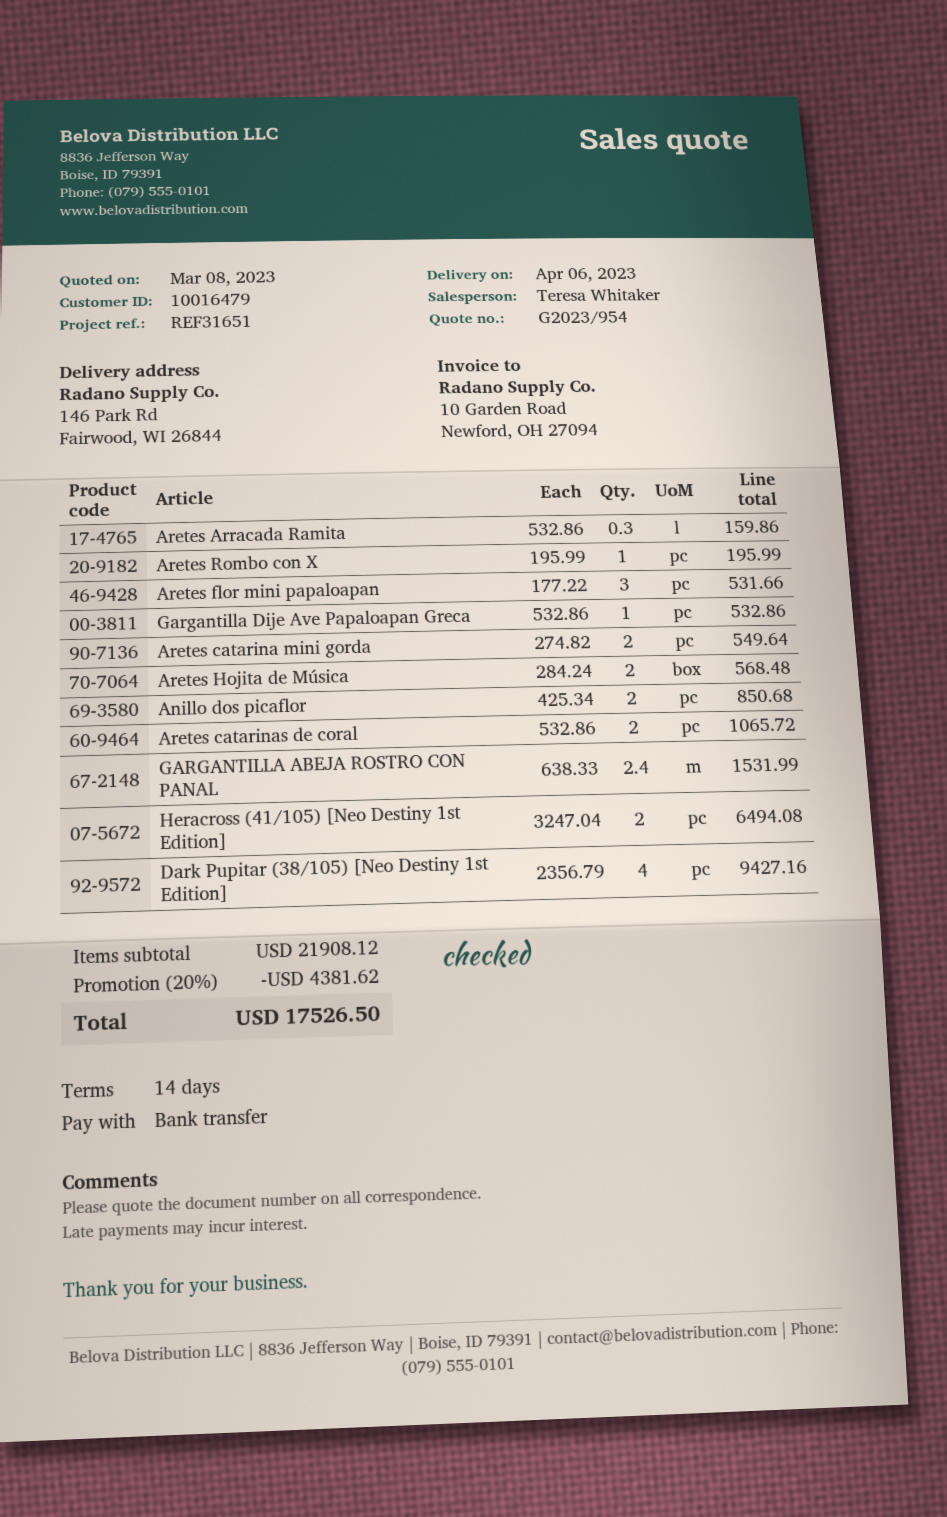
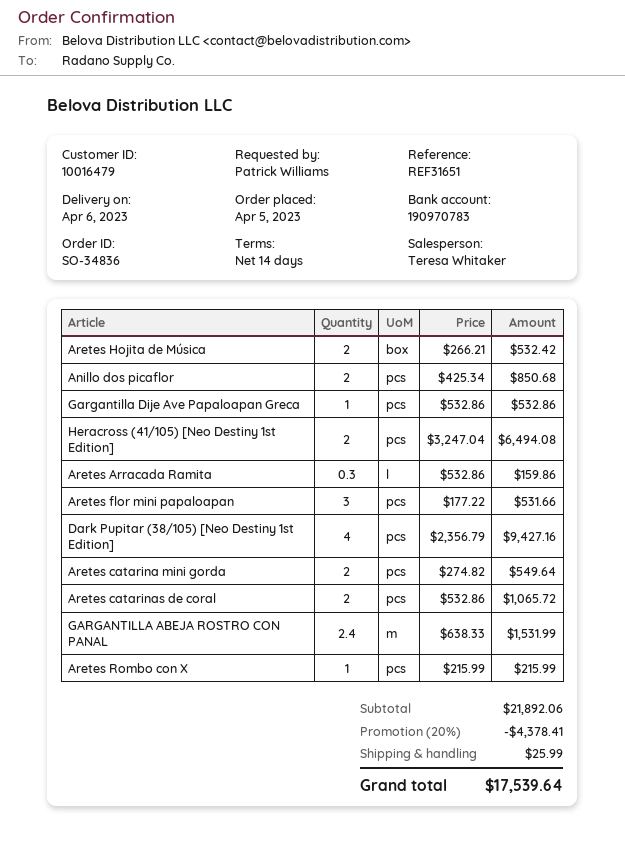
Aretes Rombo con X: 1 x 195.99 = 195.99 -> 1 x 215.99 = 215.99
Aretes Hojita de Música: 2 x 284.24 = 568.48 -> 2 x 266.21 = 532.42
subtotal: 21908.12 -> 21892.06
discount: 20% = 4381.62 -> 20% = 4378.41
shipping: none -> 25.99
total: 17526.50 -> 17539.64

